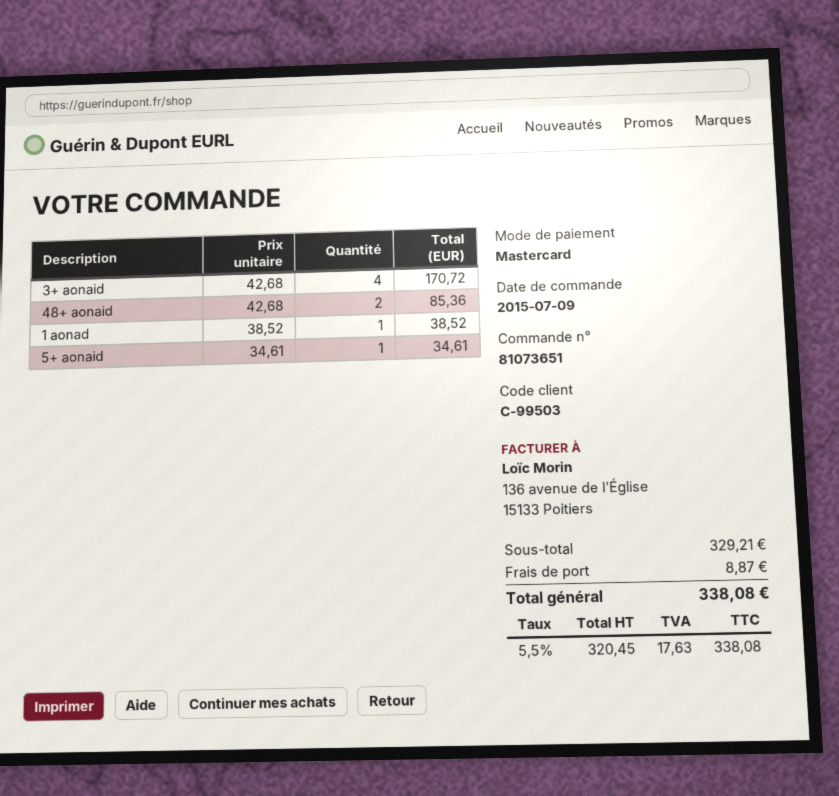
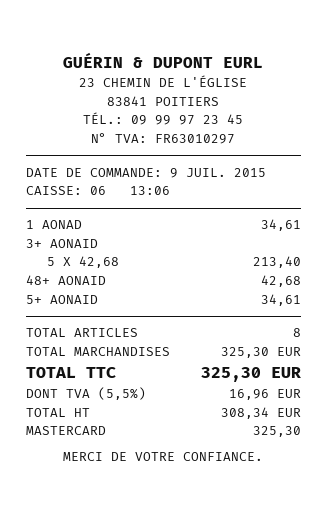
3+ aonaid: 4 x 42.68 = 170.72 -> 5 x 42.68 = 213.40
48+ aonaid: 2 x 42.68 = 85.36 -> 1 x 42.68 = 42.68
1 aonad: 1 x 38.52 = 38.52 -> 1 x 34.61 = 34.61
subtotal: 329.21 -> 325.30
shipping: 8.87 -> none
net: 320.45 -> 308.34
tax: 5.5% = 17.63 -> 5.5% = 16.96
total: 338.08 -> 325.30

